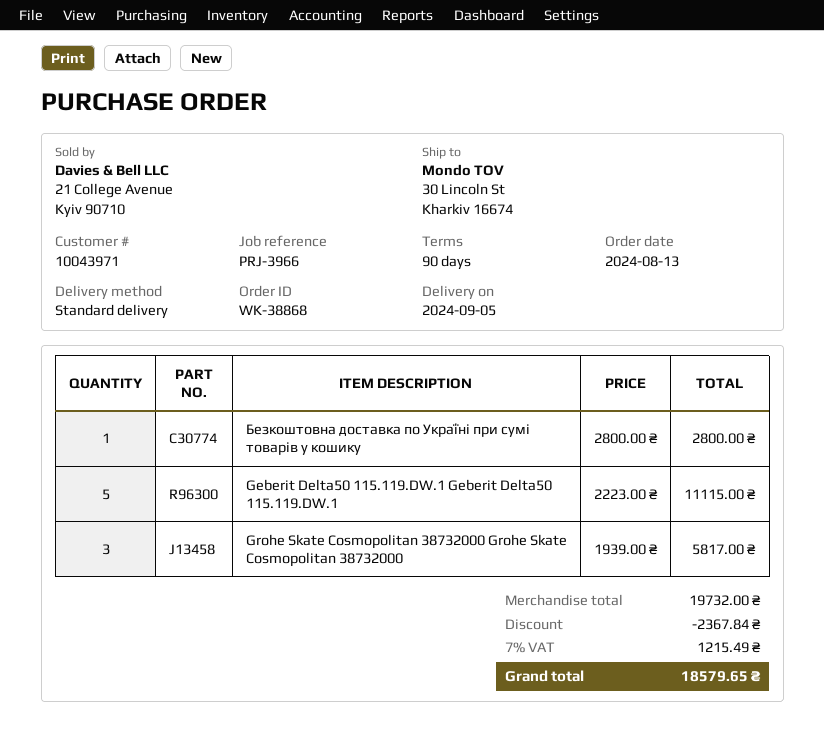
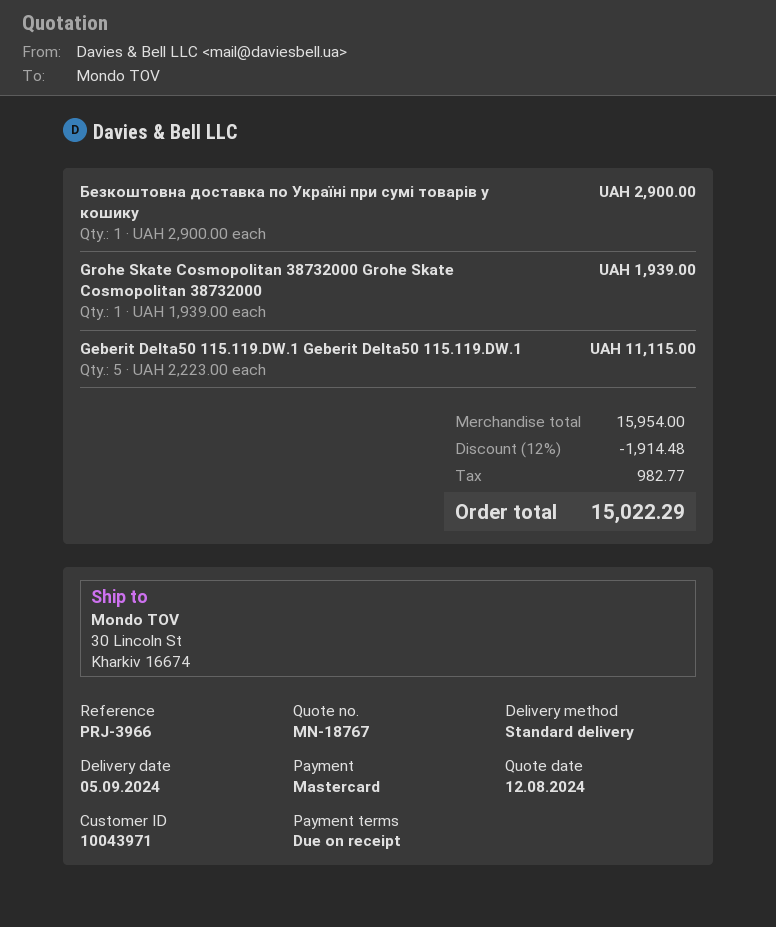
payment terms: 90 days -> on receipt
Безкоштовна доставка по Україні при сумі товарів у кошику: 1 x 2800.00 = 2800.00 -> 1 x 2900.00 = 2900.00
Grohe Skate Cosmopolitan 38732000 Grohe Skate Cosmopolitan 38732000: 3 x 1939.00 = 5817.00 -> 1 x 1939.00 = 1939.00
subtotal: 19732.00 -> 15954.00
discount: 2367.84 -> 1914.48
tax: 1215.49 -> 982.77
total: 18579.65 -> 15022.29

